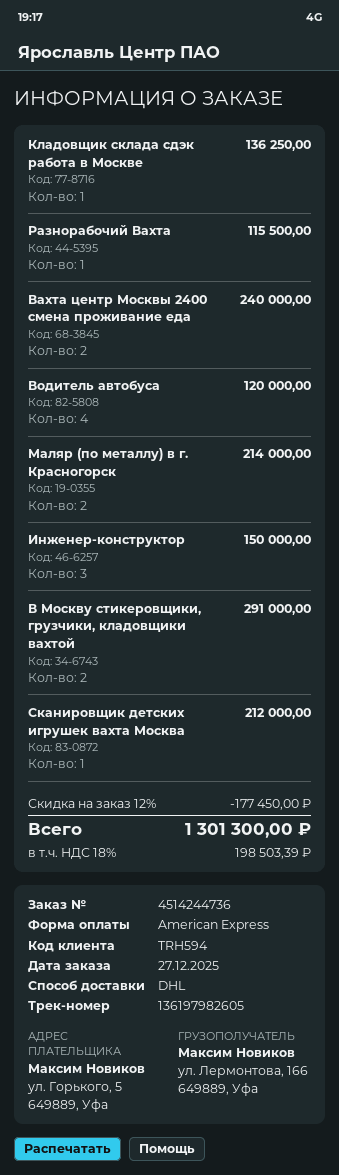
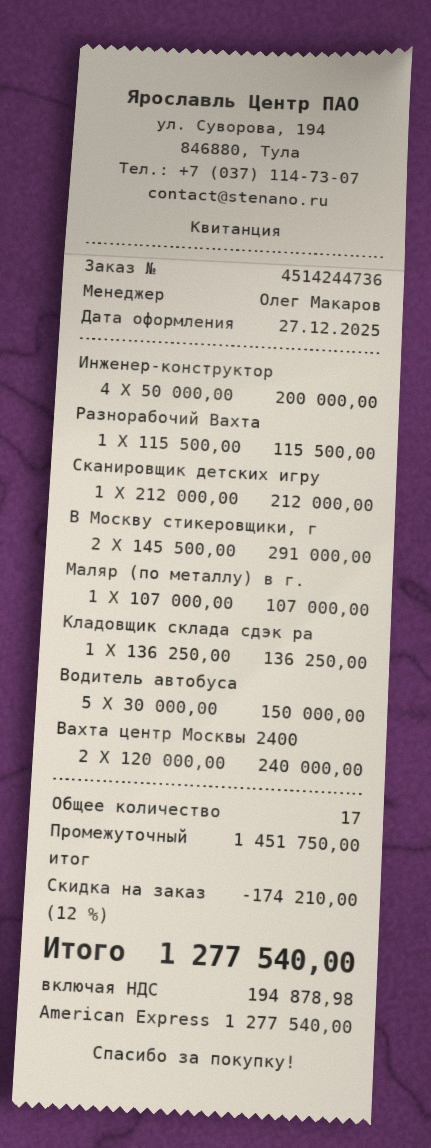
Водитель автобуса: 4 for 120000.00 -> 5 for 150000.00
Маляр (по металлу) в г. Красногорск: 2 for 214000.00 -> 1 for 107000.00
Инженер-конструктор: 3 for 150000.00 -> 4 for 200000.00
discount: 12% = 177450.00 -> 12% = 174210.00
tax: 198503.39 -> 194878.98
total: 1301300.00 -> 1277540.00

